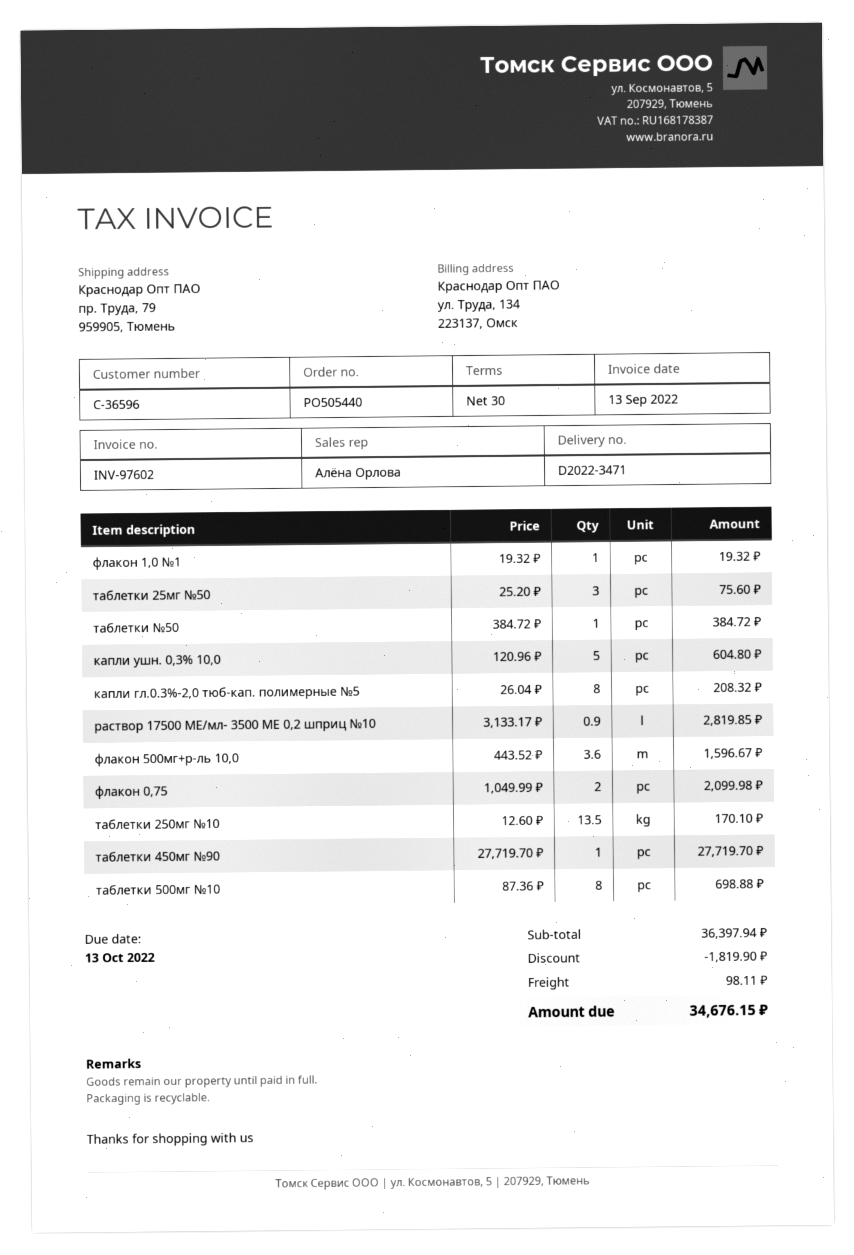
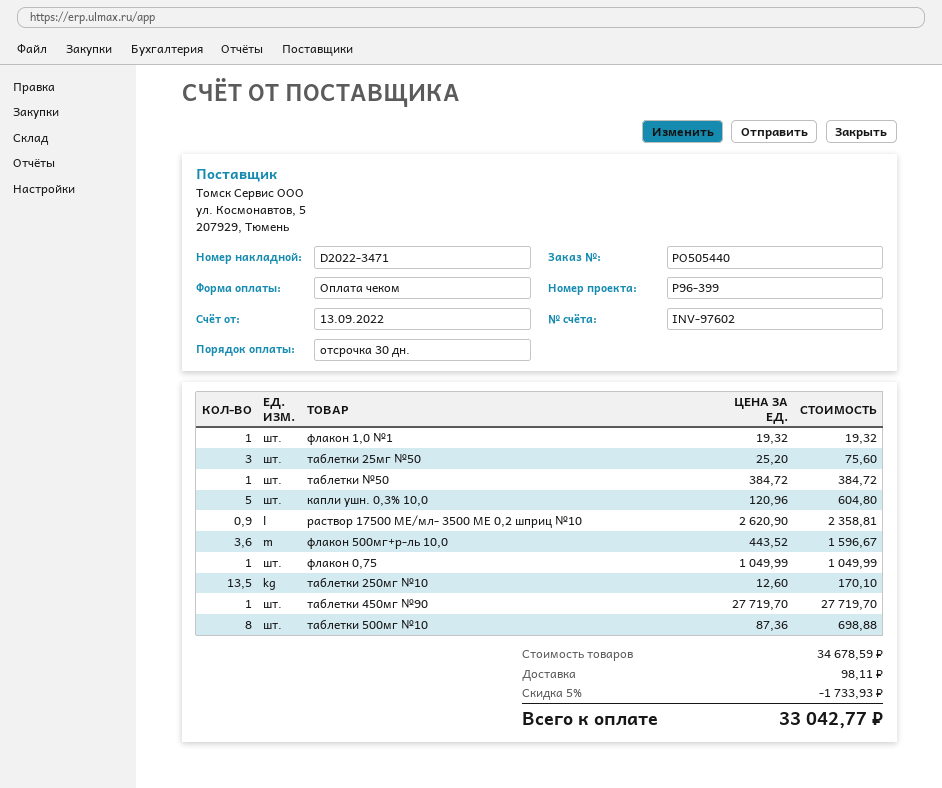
капли гл.0.3%-2,0 тюб-кап. полимерные №5: 8 x 26.04 = 208.32 -> none
раствор 17500 МЕ/мл- 3500 МЕ 0,2 шприц №10: 0.9 x 3133.17 = 2819.85 -> 0.9 x 2620.90 = 2358.81
флакон 0,75: 2 x 1049.99 = 2099.98 -> 1 x 1049.99 = 1049.99
subtotal: 36397.94 -> 34678.59
discount: 1819.90 -> 1733.93
total: 34676.15 -> 33042.77

